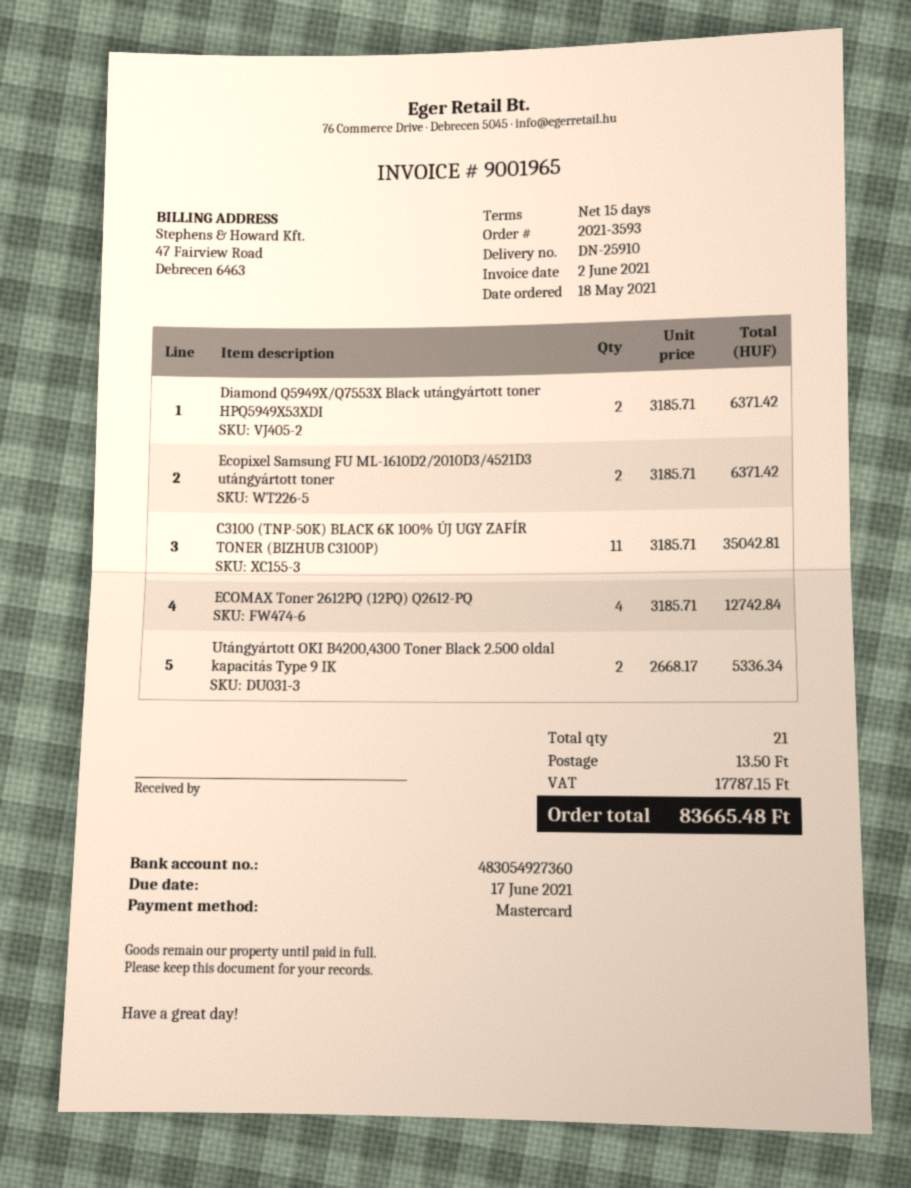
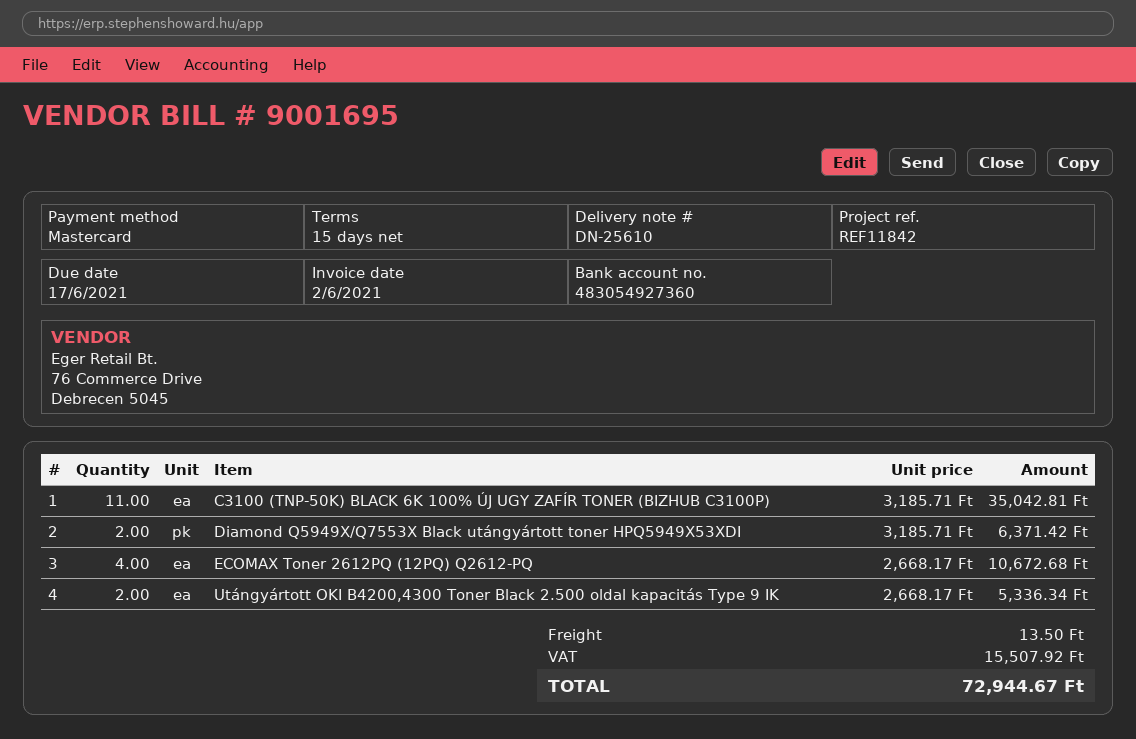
delivery note number: DN-25910 -> DN-25610
invoice number: 9001965 -> 9001695
Ecopixel Samsung FU ML-1610D2/2010D3/4521D3 utángyártott toner: 2 x 3185.71 = 6371.42 -> none
ECOMAX Toner 2612PQ (12PQ) Q2612-PQ: 4 x 3185.71 = 12742.84 -> 4 x 2668.17 = 10672.68
tax: 17787.15 -> 15507.92
total: 83665.48 -> 72944.67

